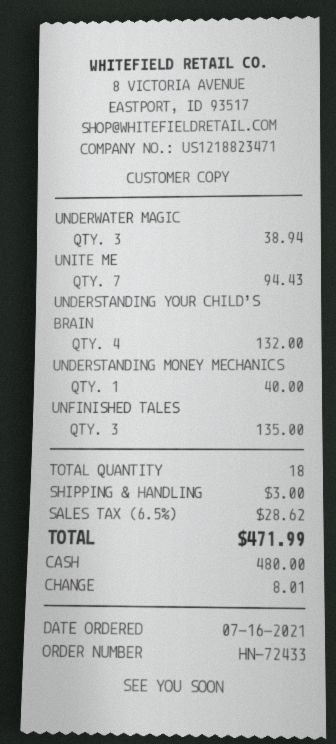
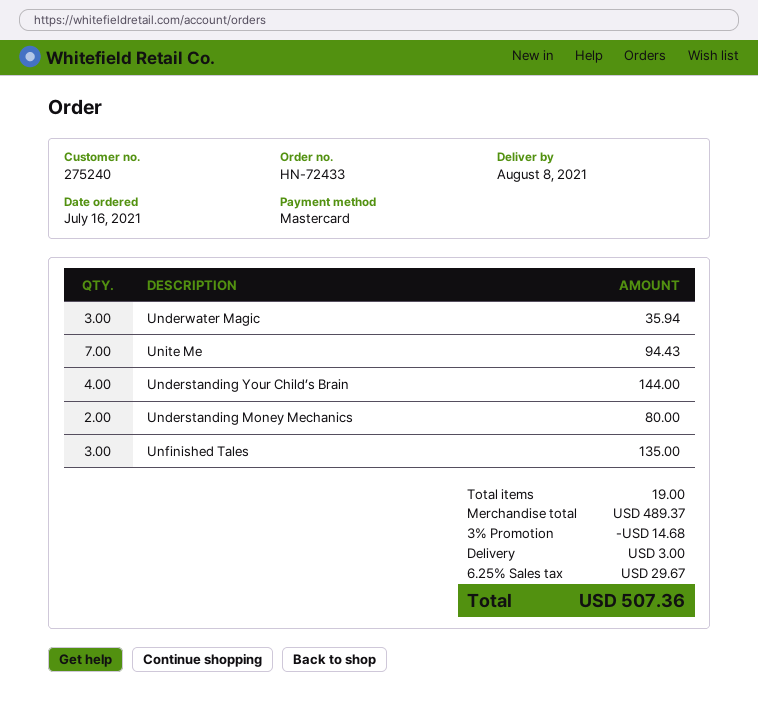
payment method: cash -> Mastercard
UNDERWATER MAGIC: 3 for 38.94 -> 3 for 35.94
UNDERSTANDING YOUR CHILD’S BRAIN: 4 for 132.00 -> 4 for 144.00
UNDERSTANDING MONEY MECHANICS: 1 for 40.00 -> 2 for 80.00
total quantity: 18 -> 19
discount: none -> 3% = 14.68
tax: 6.5% = 28.62 -> 6.25% = 29.67
total: 471.99 -> 507.36

